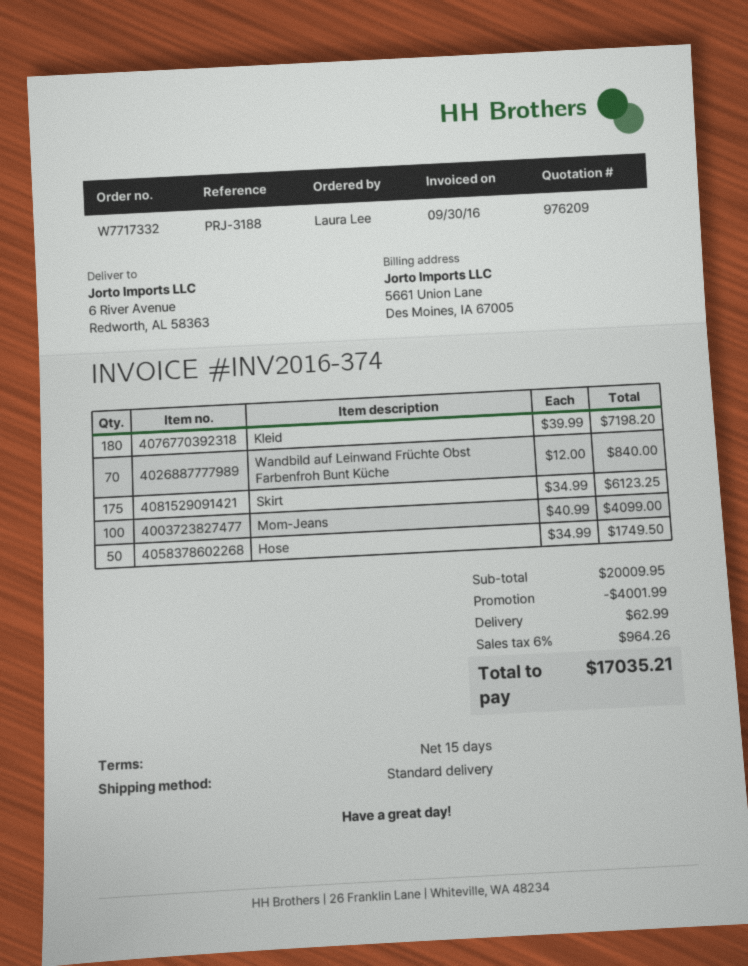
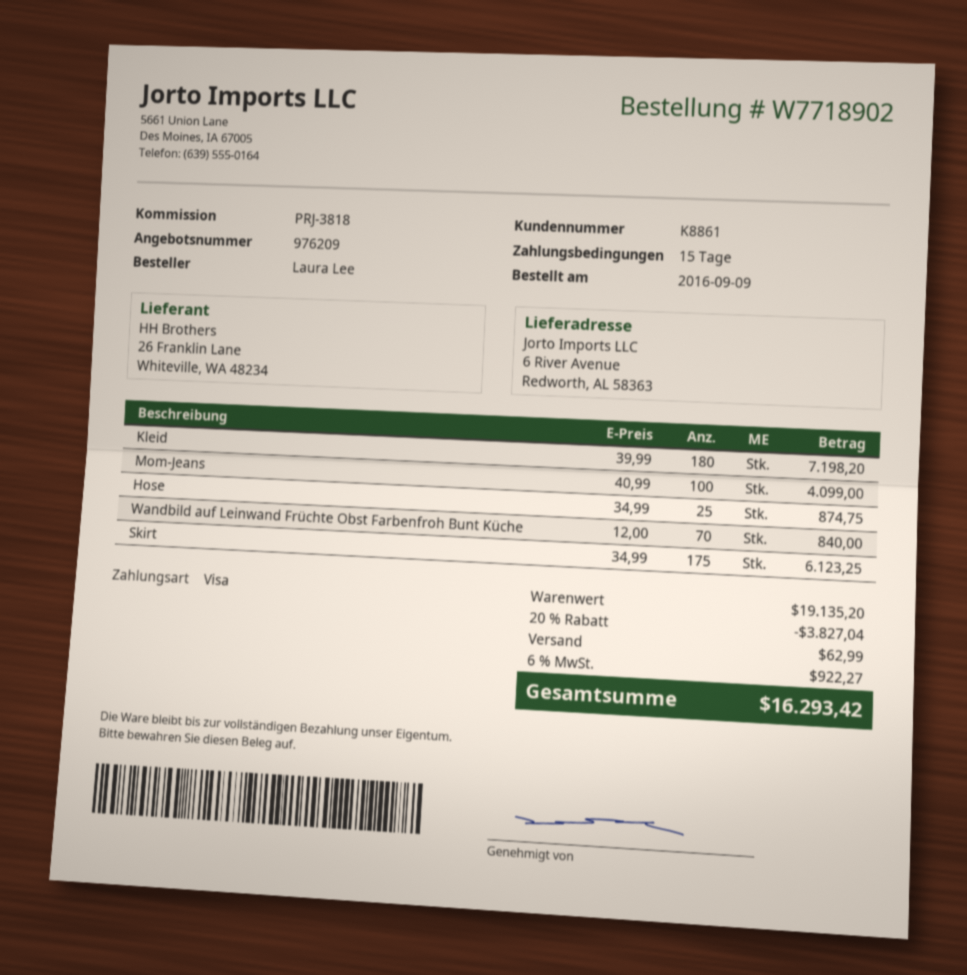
order number: W7717332 -> W7718902
reference: PRJ-3188 -> PRJ-3818
Hose: 50 x 34.99 = 1749.50 -> 25 x 34.99 = 874.75
subtotal: 20009.95 -> 19135.20
discount: 4001.99 -> 3827.04
tax: 6% = 964.26 -> 6% = 922.27
total: 17035.21 -> 16293.42

